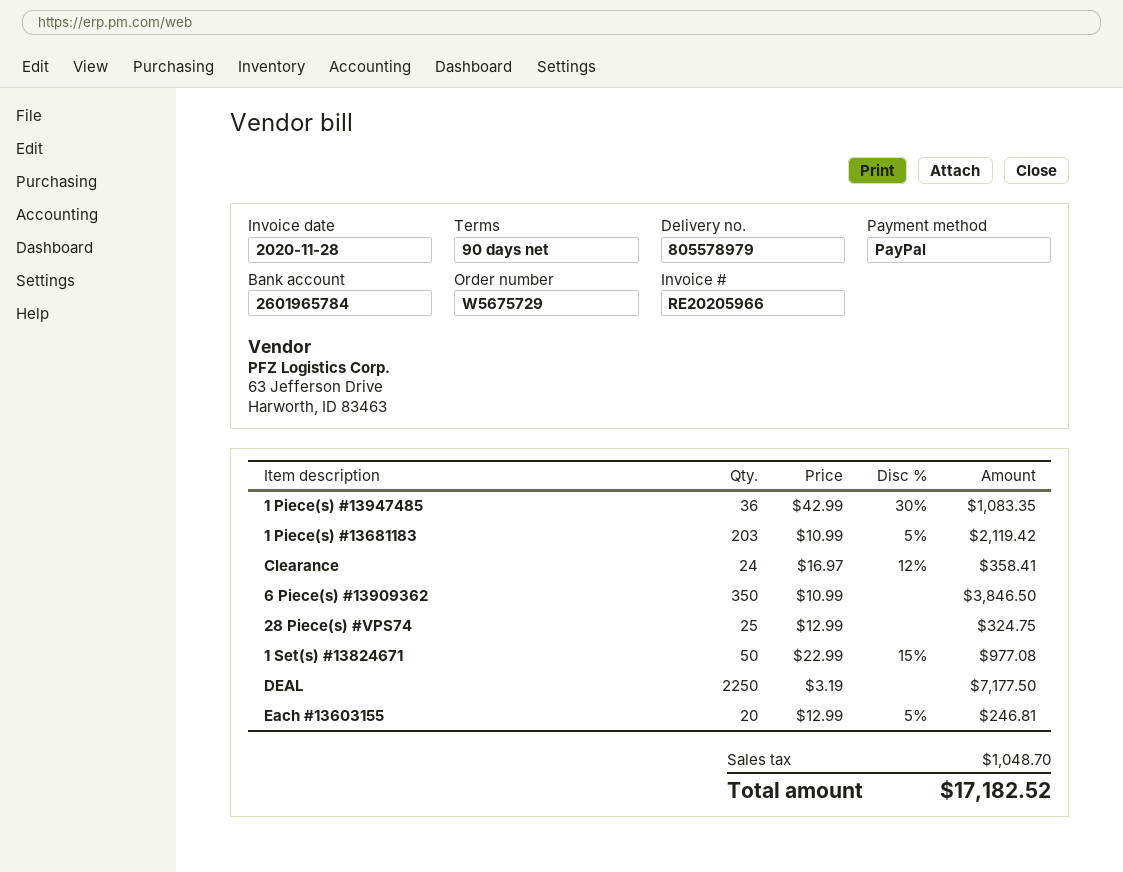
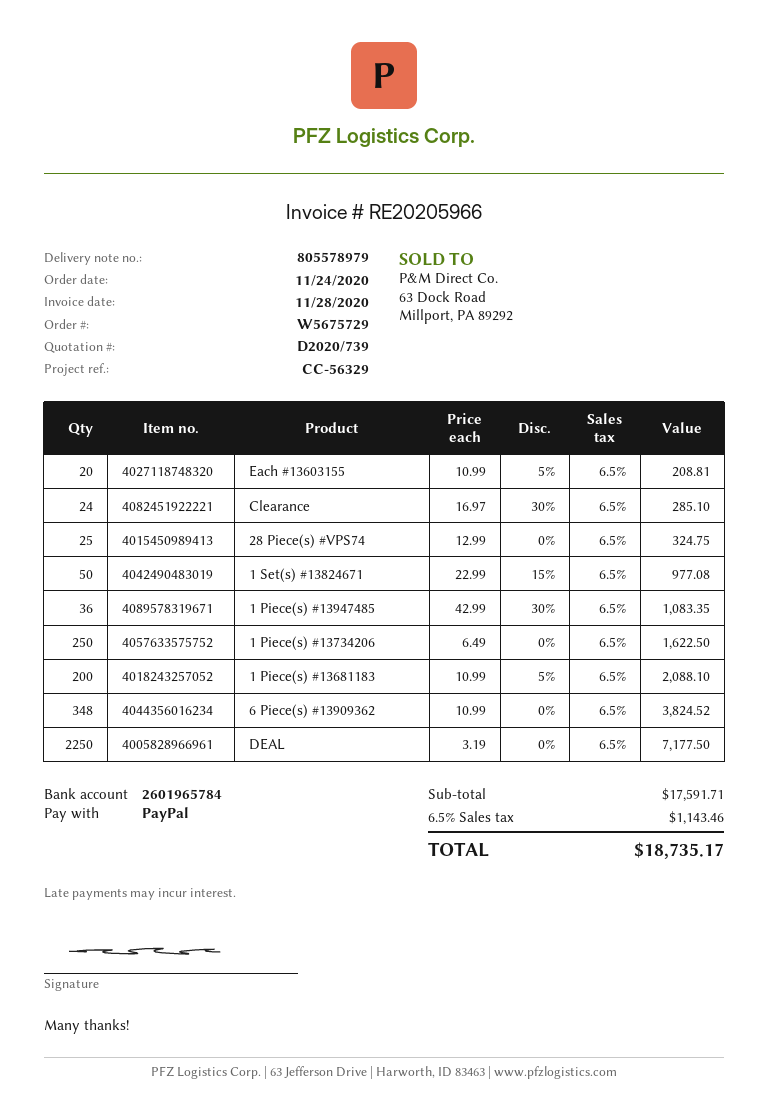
1 Piece(s) #13681183: 203 x 10.99 - 5% = 2119.42 -> 200 x 10.99 - 5% = 2088.10
Clearance: 24 x 16.97 - 12% = 358.41 -> 24 x 16.97 - 30% = 285.10
6 Piece(s) #13909362: 350 x 10.99 = 3846.50 -> 348 x 10.99 = 3824.52
Each #13603155: 20 x 12.99 - 5% = 246.81 -> 20 x 10.99 - 5% = 208.81
1 Piece(s) #13734206: none -> 250 x 6.49 = 1622.50
tax: 1048.70 -> 1143.46
total: 17182.52 -> 18735.17

